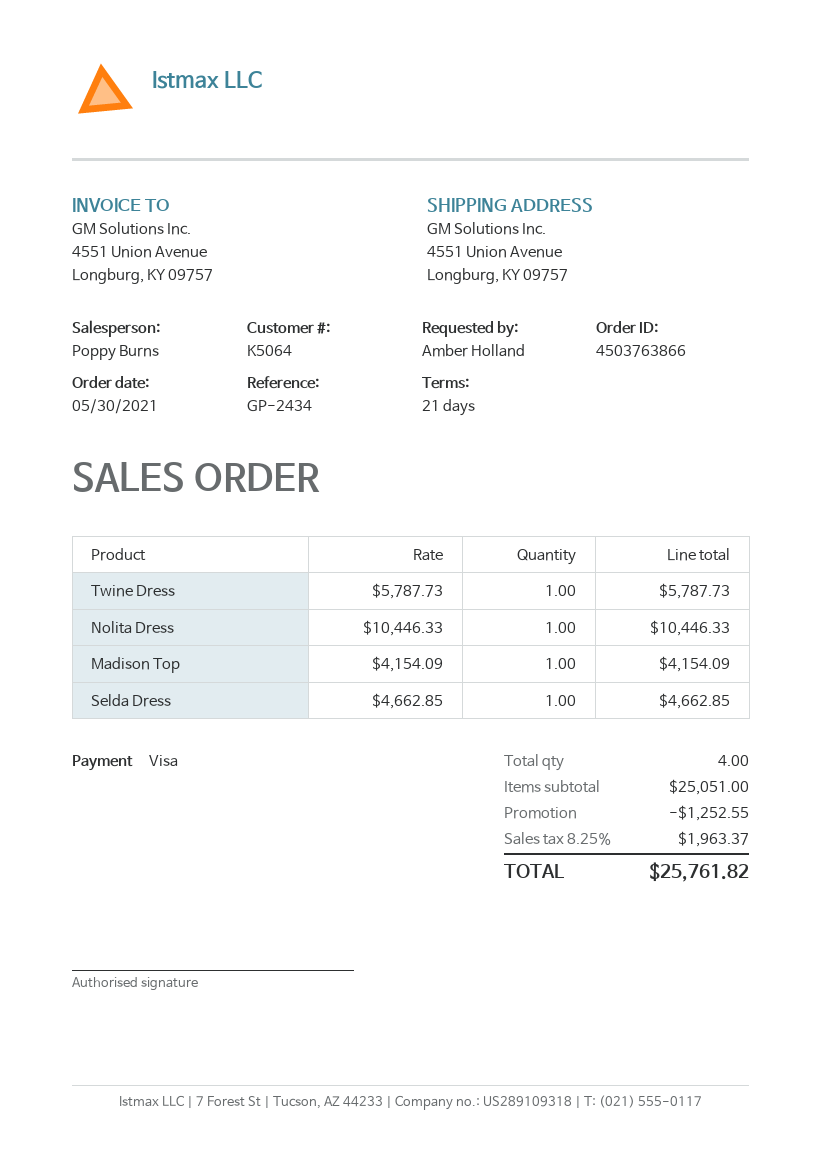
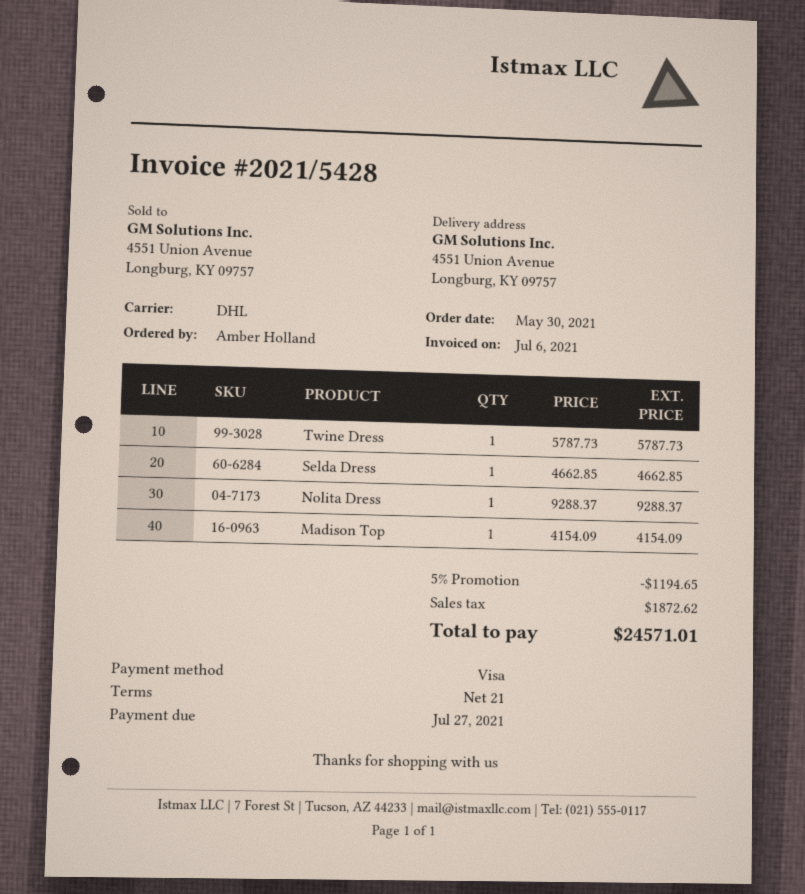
Nolita Dress: 1 x 10446.33 = 10446.33 -> 1 x 9288.37 = 9288.37
discount: 1252.55 -> 1194.65
tax: 1963.37 -> 1872.62
total: 25761.82 -> 24571.01

